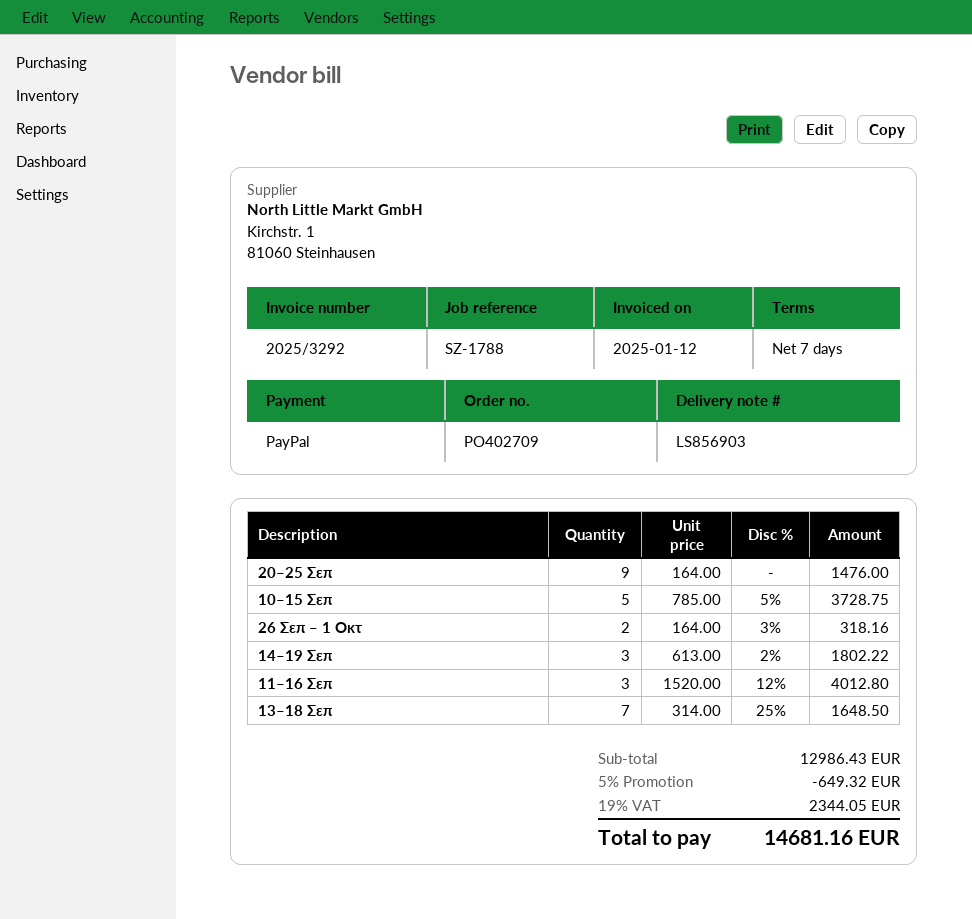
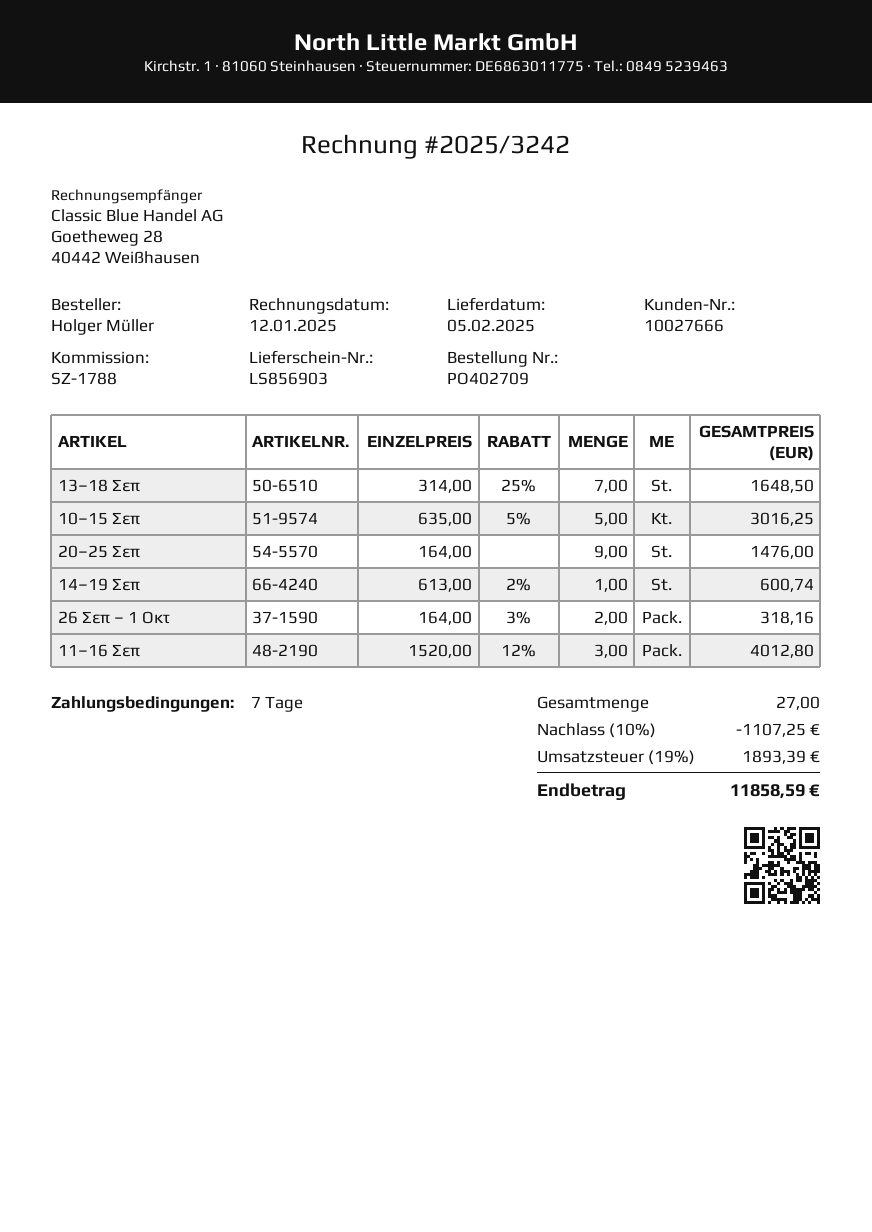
invoice number: 2025/3292 -> 2025/3242
10–15 Σεπ: 5 x 785.00 - 5% = 3728.75 -> 5 x 635.00 - 5% = 3016.25
14–19 Σεπ: 3 x 613.00 - 2% = 1802.22 -> 1 x 613.00 - 2% = 600.74
discount: 5% = 649.32 -> 10% = 1107.25
tax: 19% = 2344.05 -> 19% = 1893.39
total: 14681.16 -> 11858.59

